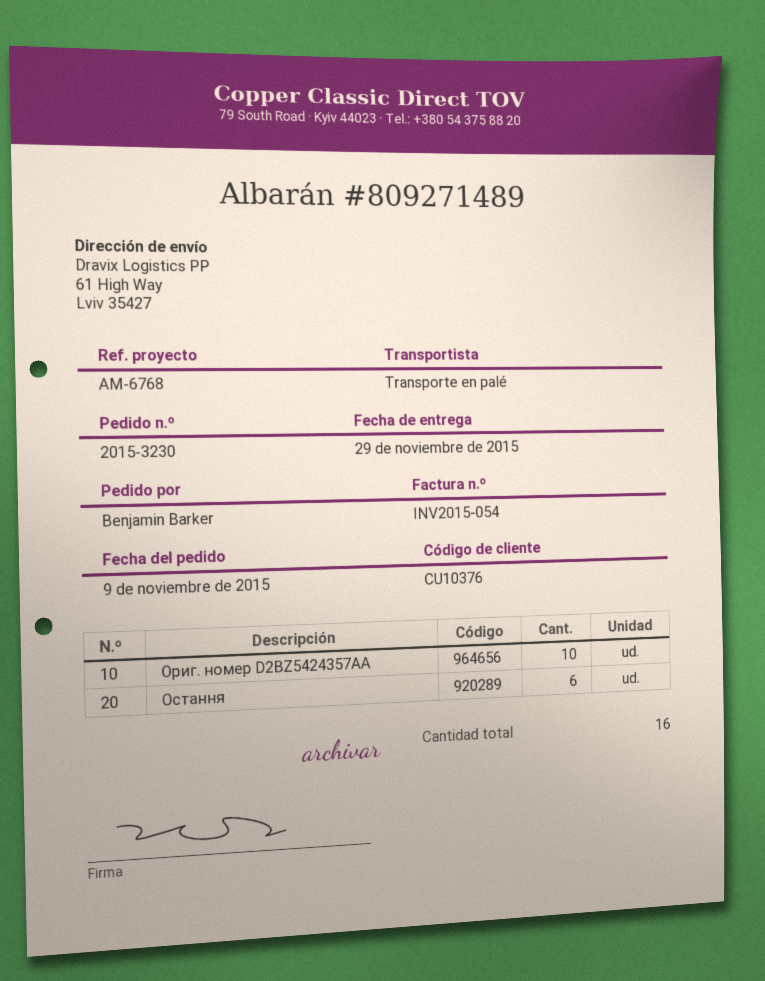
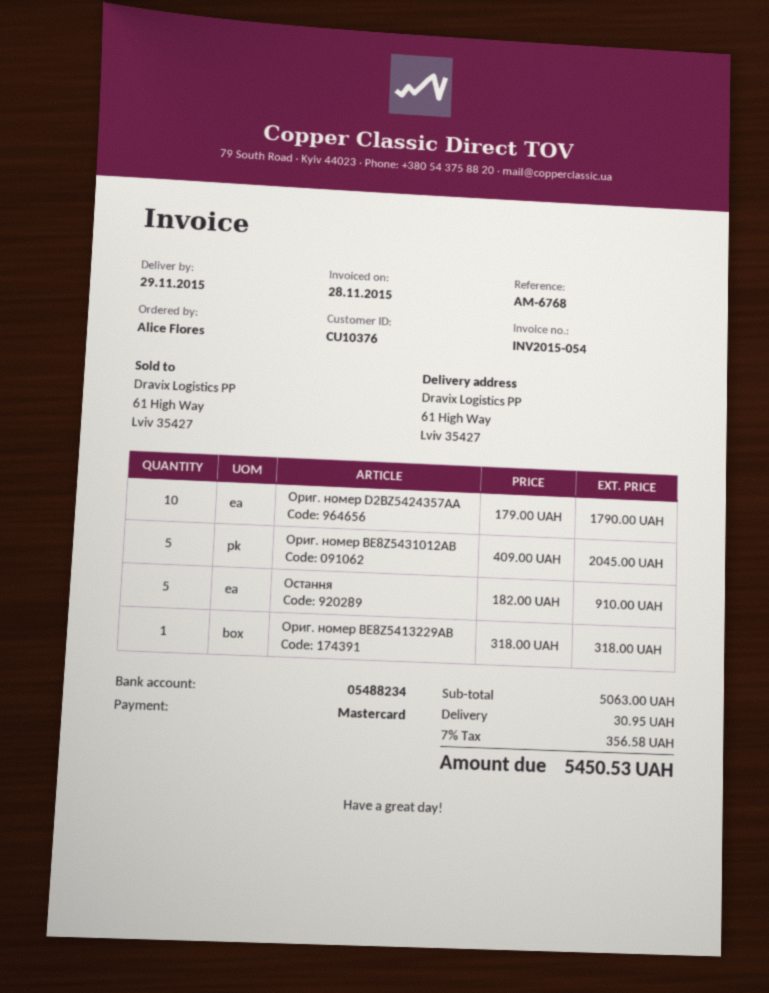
ordered by: Benjamin Barker -> Alice Flores
Остання: 6 -> 5
Ориг. номер BE8Z5431012AB: none -> 5
Ориг. номер BE8Z5413229AB: none -> 1

